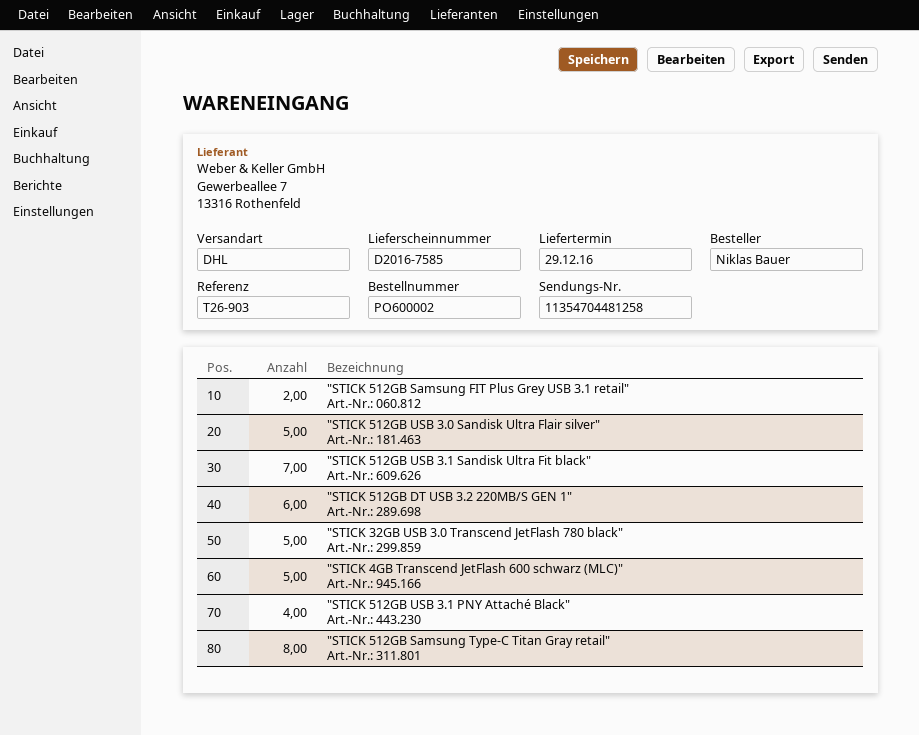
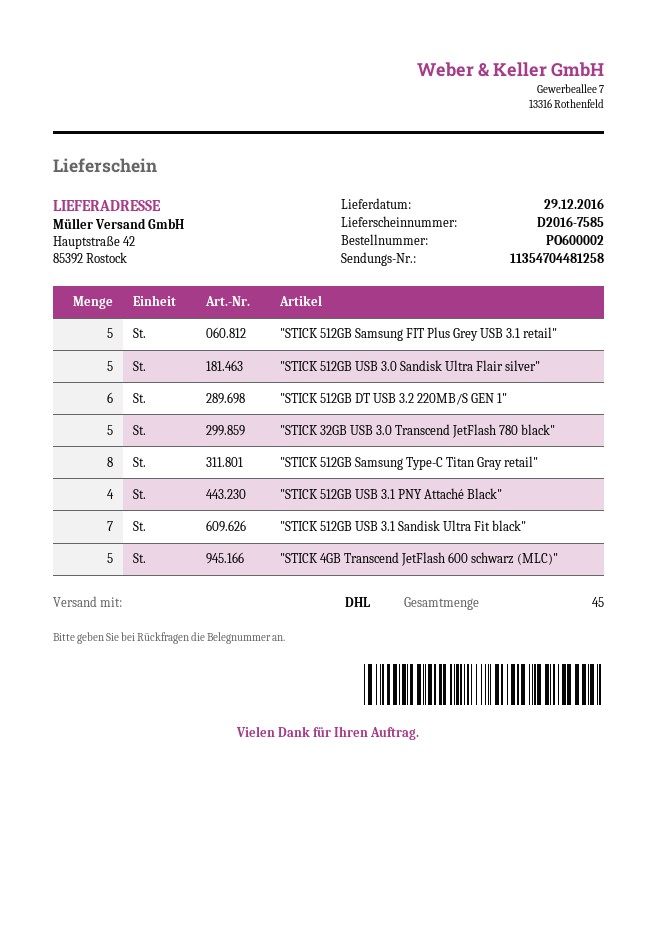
"STICK 512GB Samsung FIT Plus Grey USB 3.1 retail": 2 -> 5

